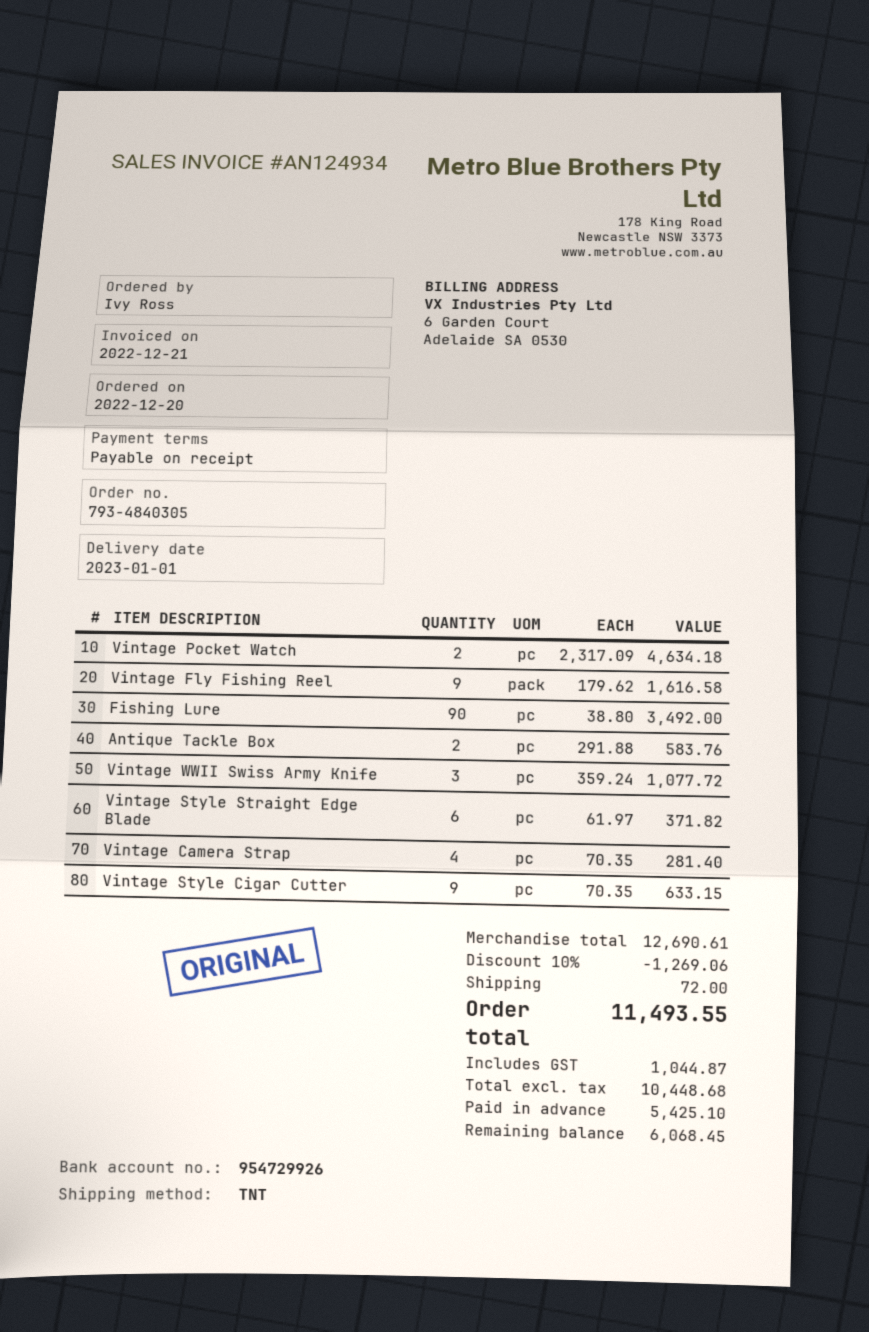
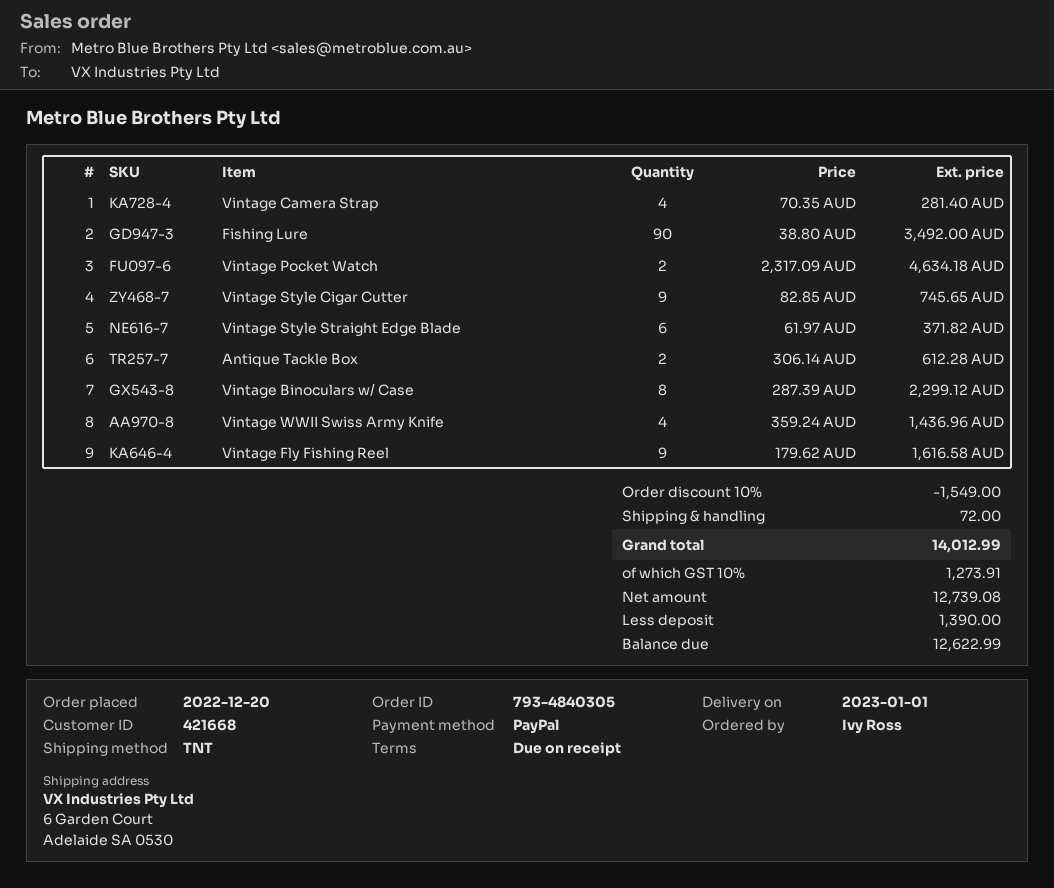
Antique Tackle Box: 2 x 291.88 = 583.76 -> 2 x 306.14 = 612.28
Vintage WWII Swiss Army Knife: 3 x 359.24 = 1077.72 -> 4 x 359.24 = 1436.96
Vintage Style Cigar Cutter: 9 x 70.35 = 633.15 -> 9 x 82.85 = 745.65
Vintage Binoculars w/ Case: none -> 8 x 287.39 = 2299.12
discount: 10% = 1269.06 -> 10% = 1549.00
net: 10448.68 -> 12739.08
tax: 1044.87 -> 1273.91
total: 11493.55 -> 14012.99
deposit: 5425.10 -> 1390.00
balance: 6068.45 -> 12622.99

